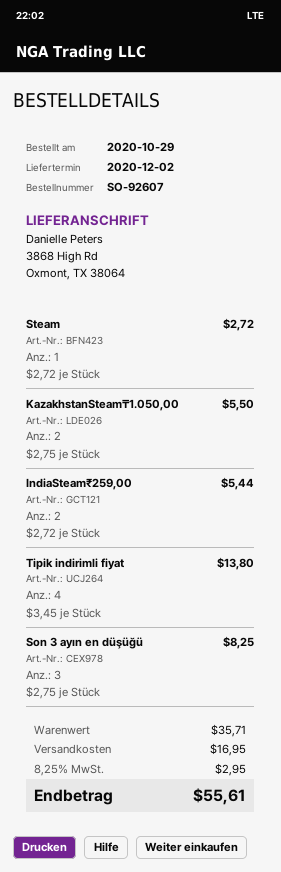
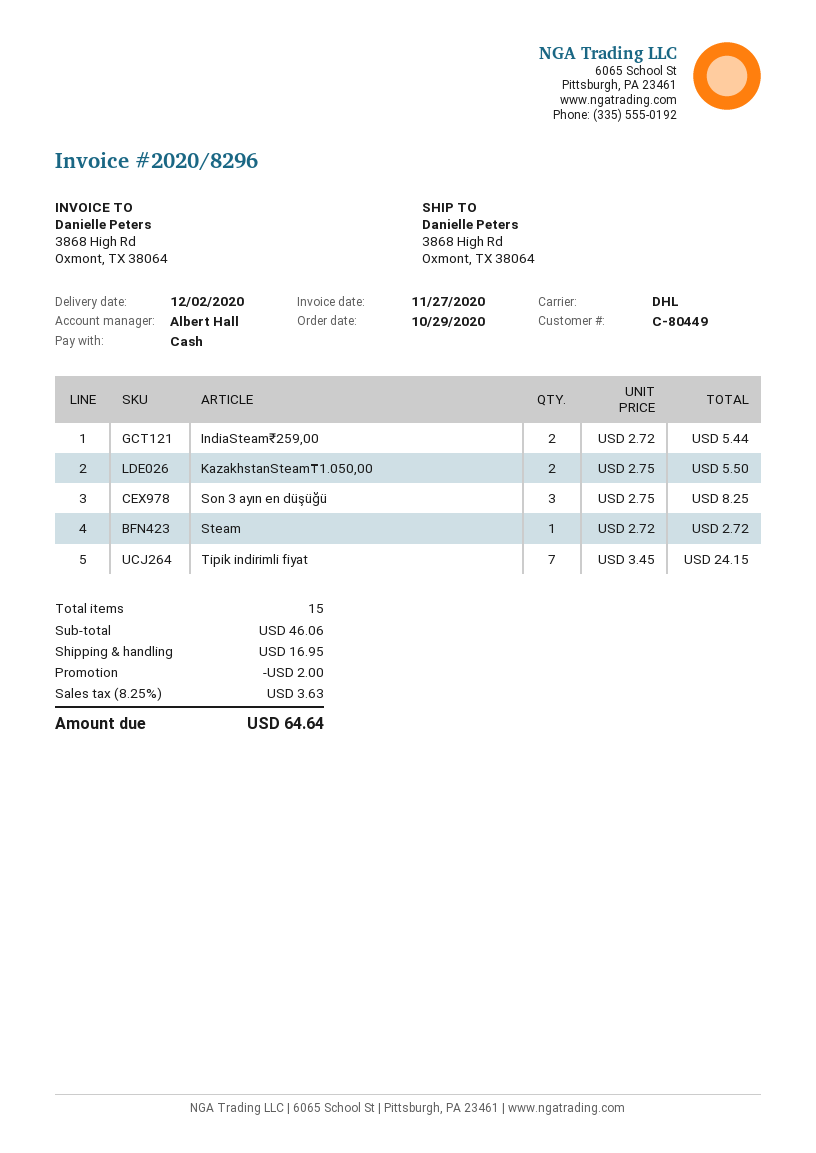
Tipik indirimli fiyat: 4 x 3.45 = 13.80 -> 7 x 3.45 = 24.15
subtotal: 35.71 -> 46.06
discount: none -> 2.00
tax: 8.25% = 2.95 -> 8.25% = 3.63
total: 55.61 -> 64.64

